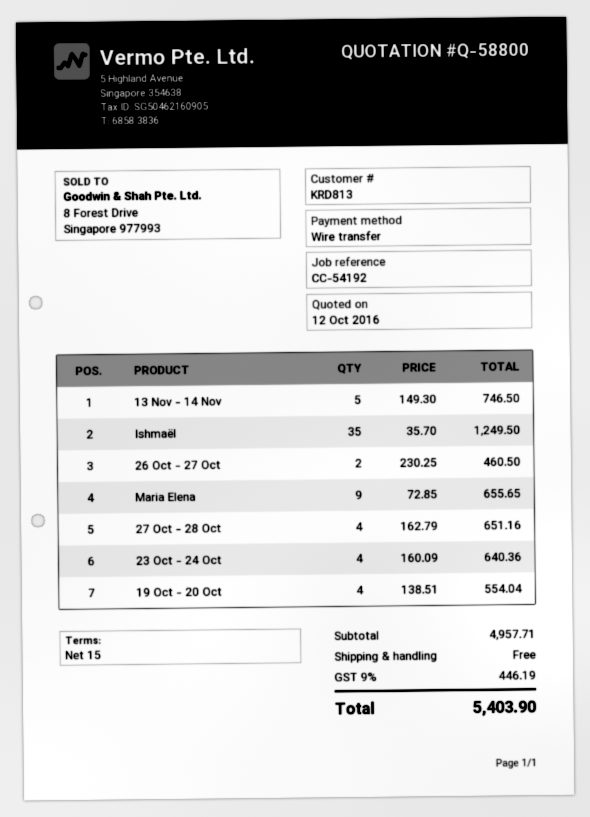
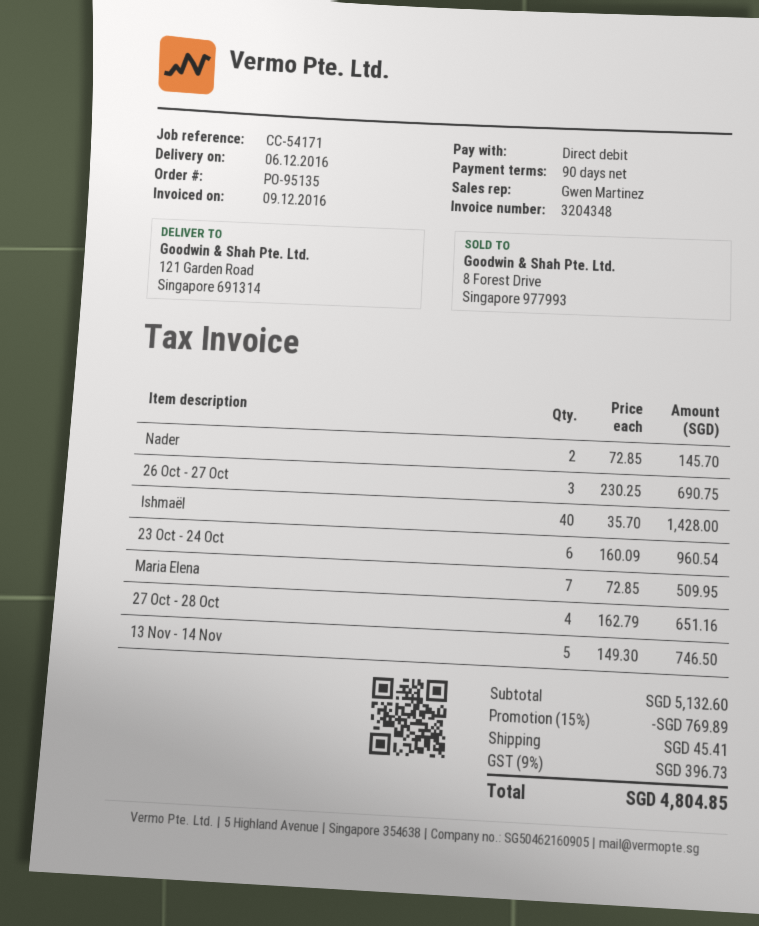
payment terms: 15 days -> 90 days
reference: CC-54192 -> CC-54171
payment method: bank transfer -> direct debit
Ishmaël: 35 x 35.70 = 1249.50 -> 40 x 35.70 = 1428.00
26 Oct - 27 Oct: 2 x 230.25 = 460.50 -> 3 x 230.25 = 690.75
Maria Elena: 9 x 72.85 = 655.65 -> 7 x 72.85 = 509.95
23 Oct - 24 Oct: 4 x 160.09 = 640.36 -> 6 x 160.09 = 960.54
19 Oct - 20 Oct: 4 x 138.51 = 554.04 -> none
Nader: none -> 2 x 72.85 = 145.70
subtotal: 4957.71 -> 5132.60
discount: none -> 15% = 769.89
shipping: 0.00 -> 45.41
tax: 9% = 446.19 -> 9% = 396.73
total: 5403.90 -> 4804.85

